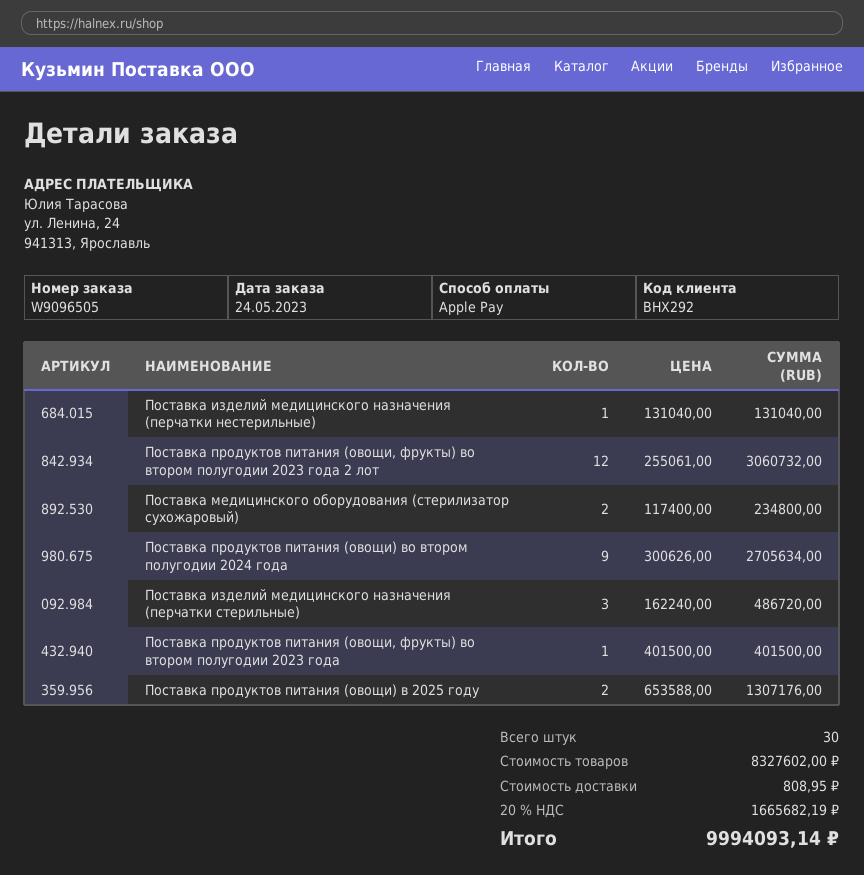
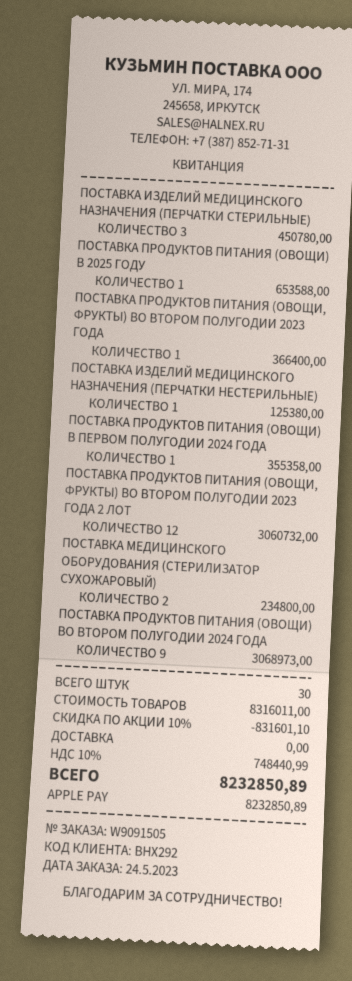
order number: W9096505 -> W9091505
Поставка изделий медицинского назначения (перчатки нестерильные): 1 for 131040.00 -> 1 for 125380.00
Поставка продуктов питания (овощи) во втором полугодии 2024 года: 9 for 2705634.00 -> 9 for 3068973.00
Поставка изделий медицинского назначения (перчатки стерильные): 3 for 486720.00 -> 3 for 450780.00
Поставка продуктов питания (овощи, фрукты) во втором полугодии 2023 года: 1 for 401500.00 -> 1 for 366400.00
Поставка продуктов питания (овощи) в 2025 году: 2 for 1307176.00 -> 1 for 653588.00
ПОСТАВКА ПРОДУКТОВ ПИТАНИЯ (ОВОЩИ) В ПЕРВОМ ПОЛУГОДИИ 2024 ГОДА: none -> 1 for 355358.00
subtotal: 8327602.00 -> 8316011.00
discount: none -> 10% = 831601.10
shipping: 808.95 -> 0.00
tax: 20% = 1665682.19 -> 10% = 748440.99
total: 9994093.14 -> 8232850.89

